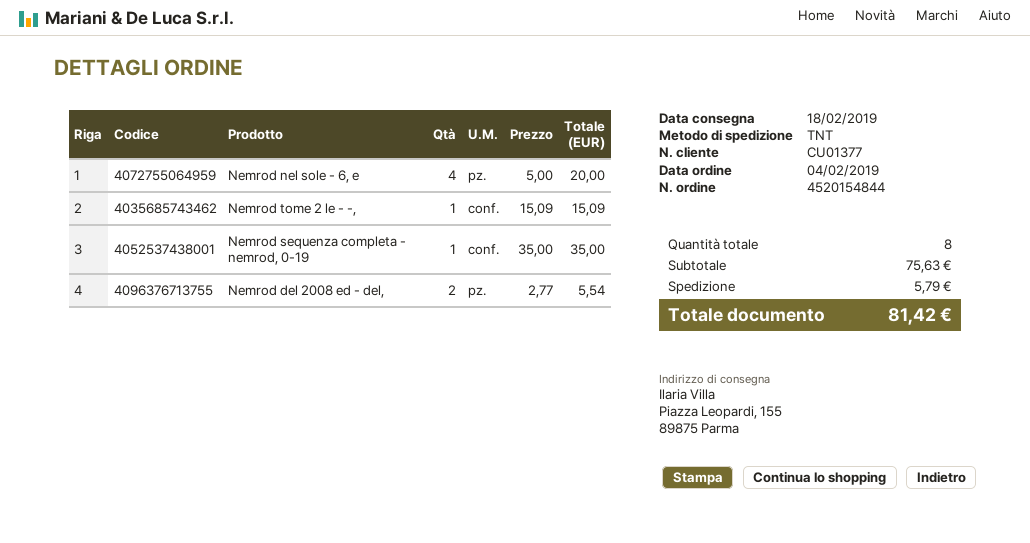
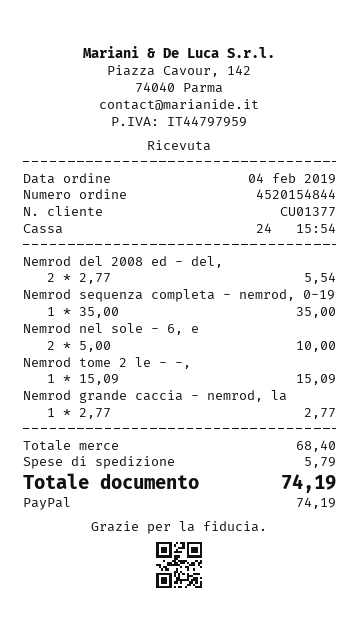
Nemrod nel sole - 6, e: 4 x 5.00 = 20.00 -> 2 x 5.00 = 10.00
Nemrod grande caccia - nemrod, la: none -> 1 x 2.77 = 2.77
subtotal: 75.63 -> 68.40
total: 81.42 -> 74.19

